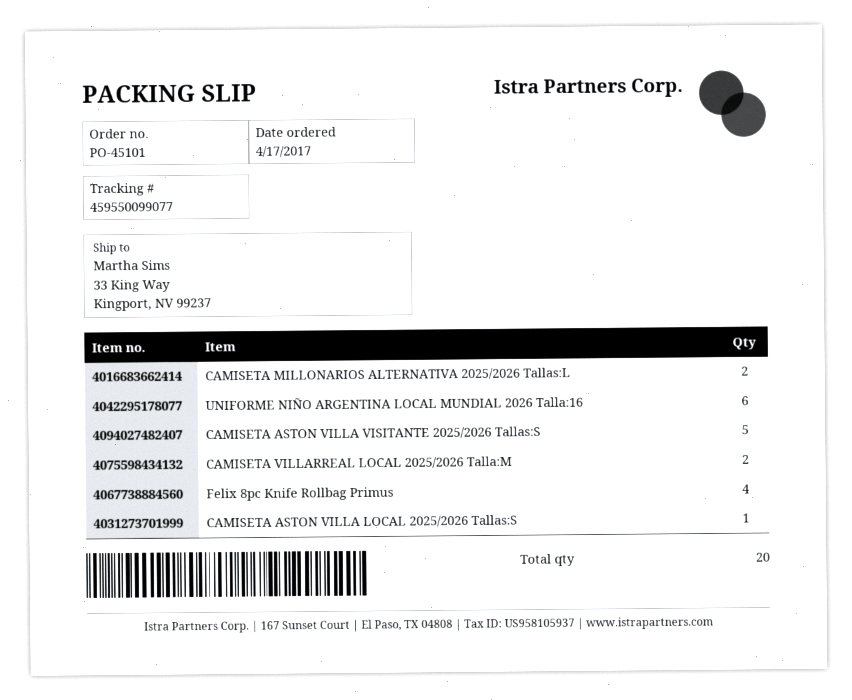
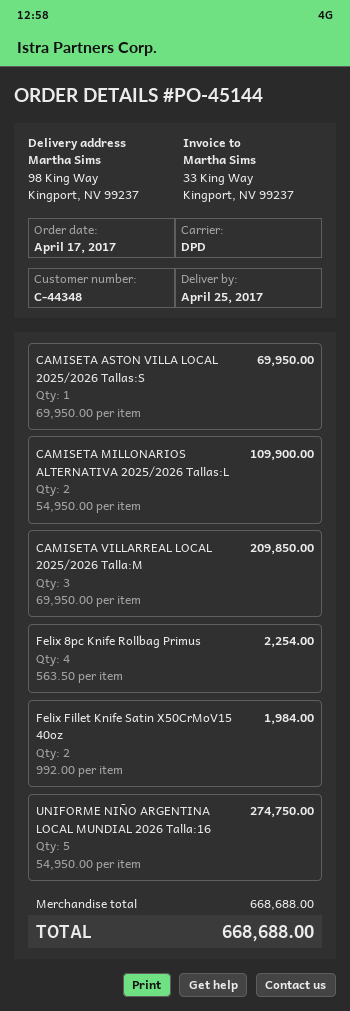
order number: PO-45101 -> PO-45144
ship to: 33 King Way, Kingport, NV 99237 -> 98 King Way, Kingport, NV 99237
UNIFORME NIÑO ARGENTINA LOCAL MUNDIAL 2026 Talla:16: 6 -> 5
CAMISETA ASTON VILLA VISITANTE 2025/2026 Tallas:S: 5 -> none
CAMISETA VILLARREAL LOCAL 2025/2026 Talla:M: 2 -> 3
Felix Fillet Knife Satin X50CrMoV15 40oz: none -> 2

